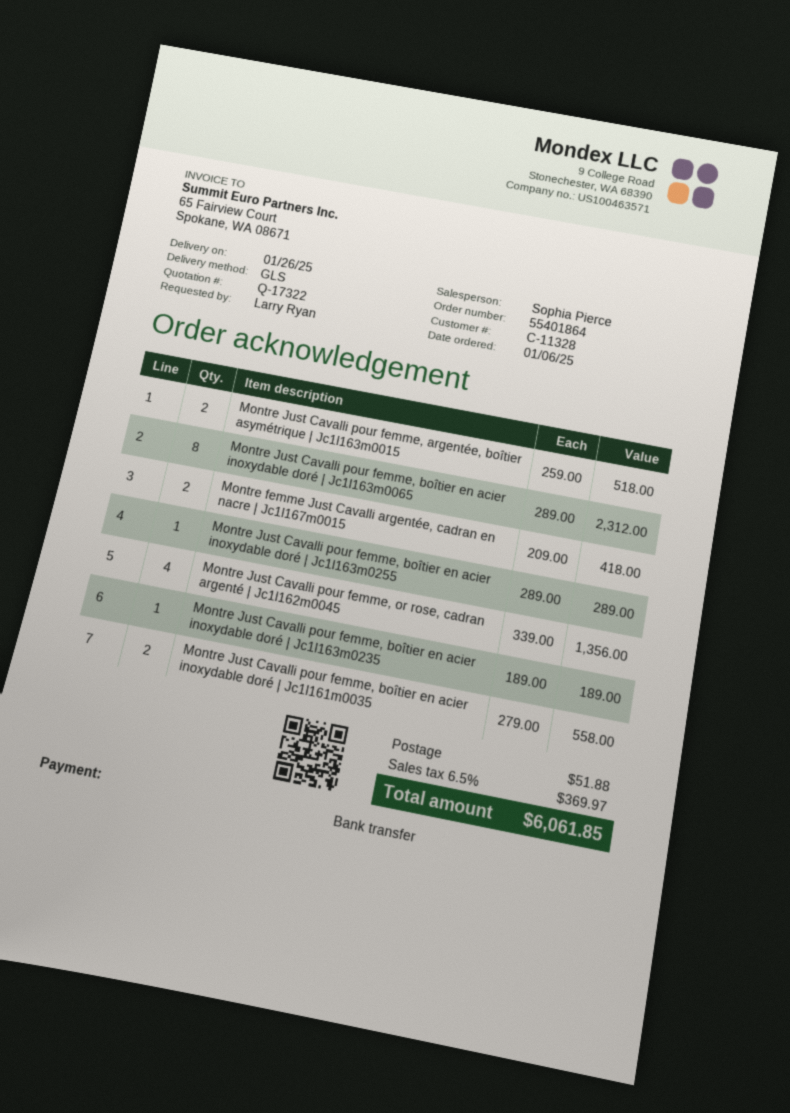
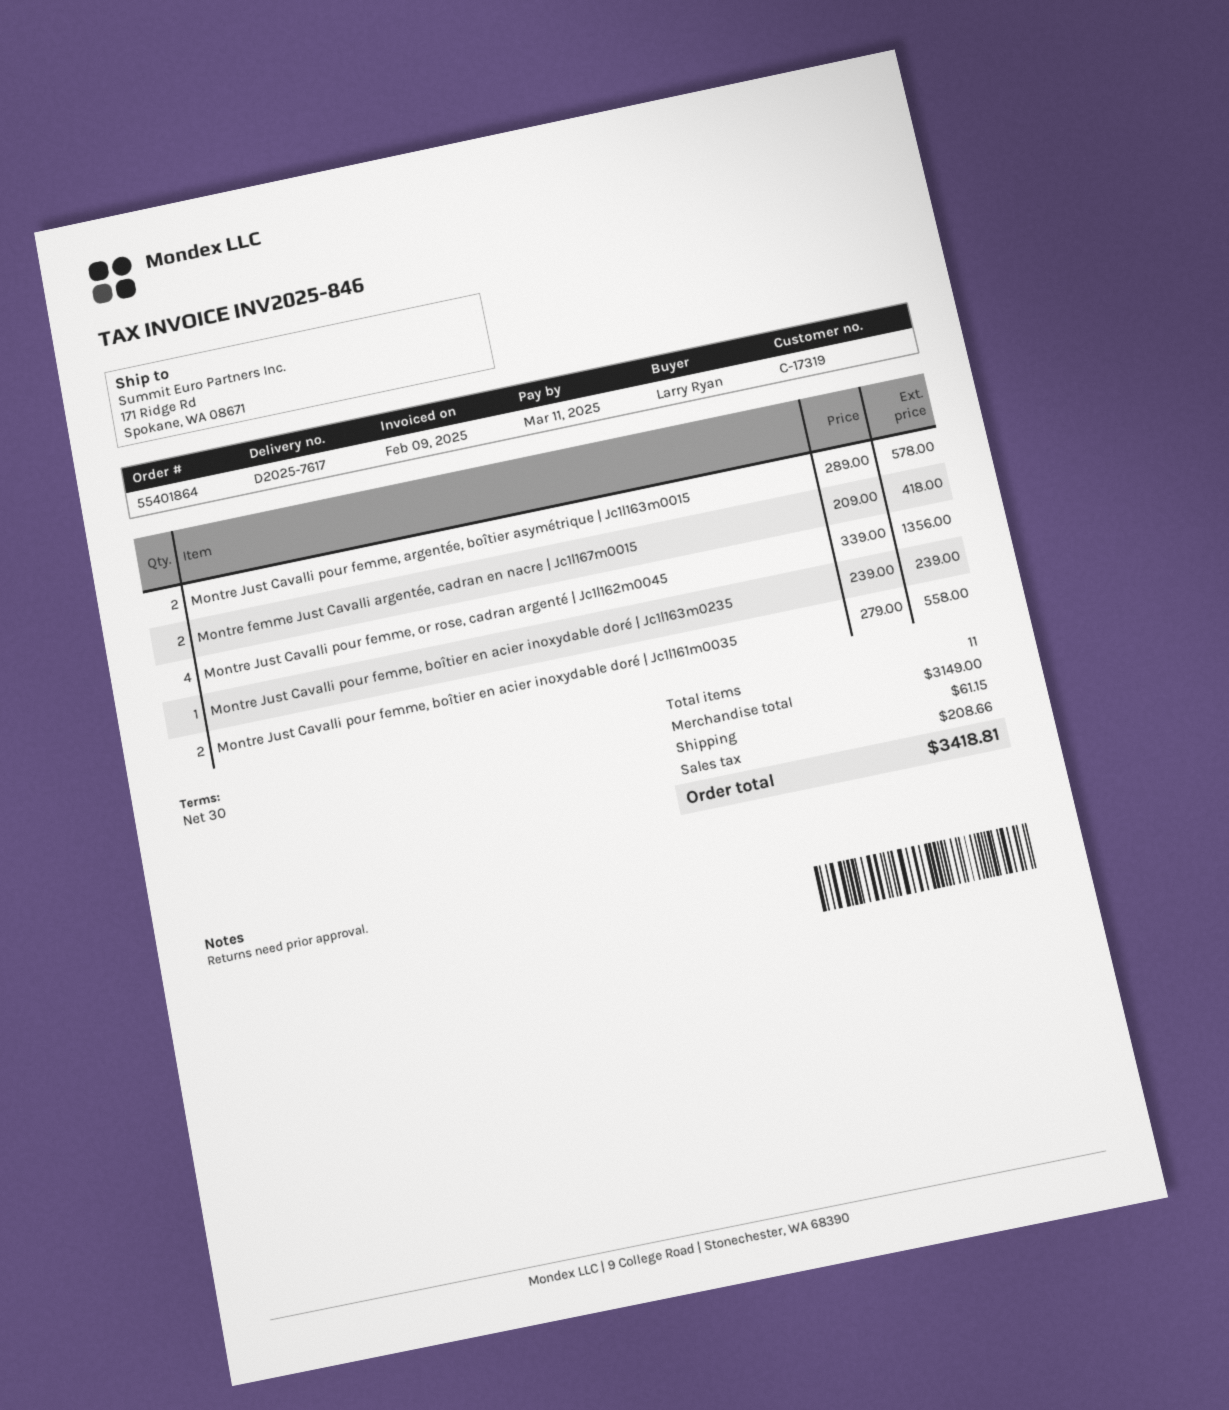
customer number: C-11328 -> C-17319
Montre Just Cavalli pour femme, argentée, boîtier asymétrique | Jc1l163m0015: 2 x 259.00 = 518.00 -> 2 x 289.00 = 578.00
Montre Just Cavalli pour femme, boîtier en acier inoxydable doré | Jc1l163m0065: 8 x 289.00 = 2312.00 -> none
Montre Just Cavalli pour femme, boîtier en acier inoxydable doré | Jc1l163m0255: 1 x 289.00 = 289.00 -> none
Montre Just Cavalli pour femme, boîtier en acier inoxydable doré | Jc1l163m0235: 1 x 189.00 = 189.00 -> 1 x 239.00 = 239.00
shipping: 51.88 -> 61.15
tax: 369.97 -> 208.66
total: 6061.85 -> 3418.81

